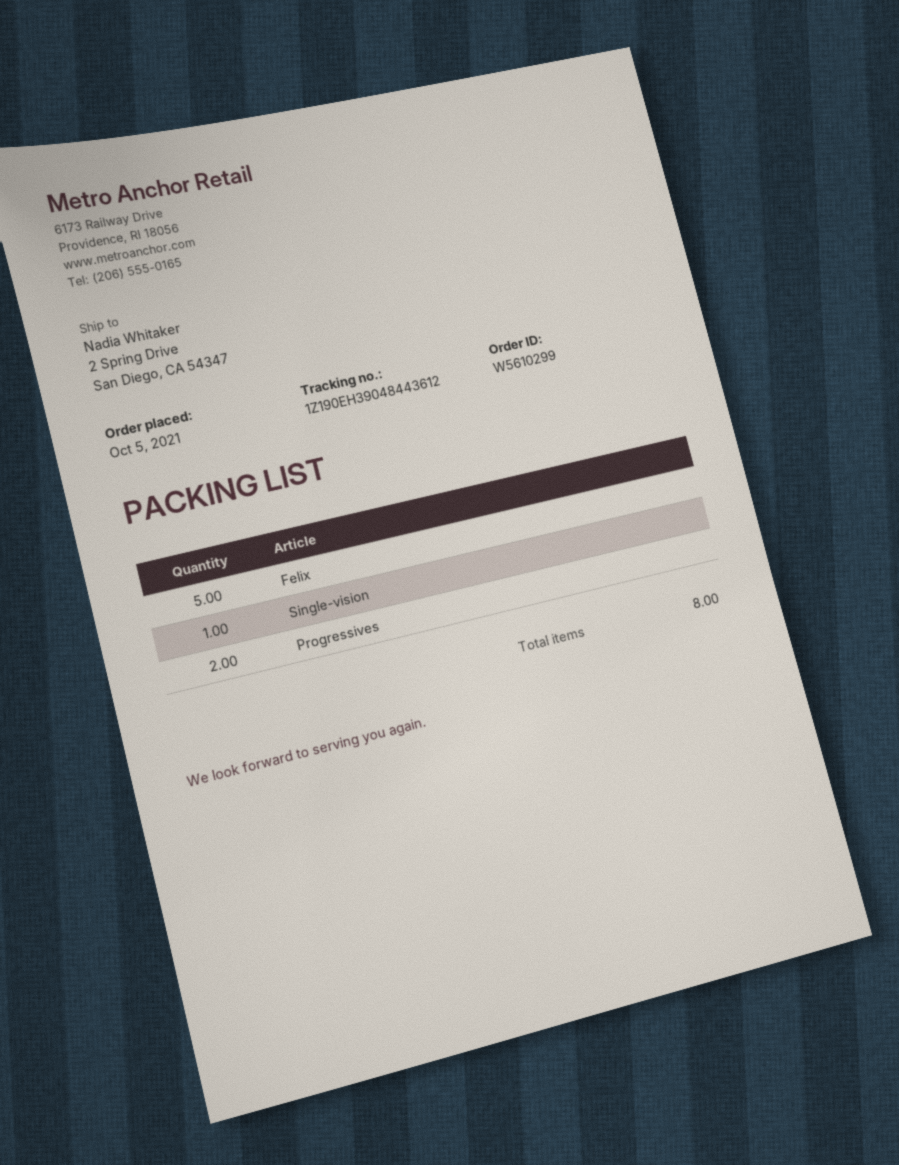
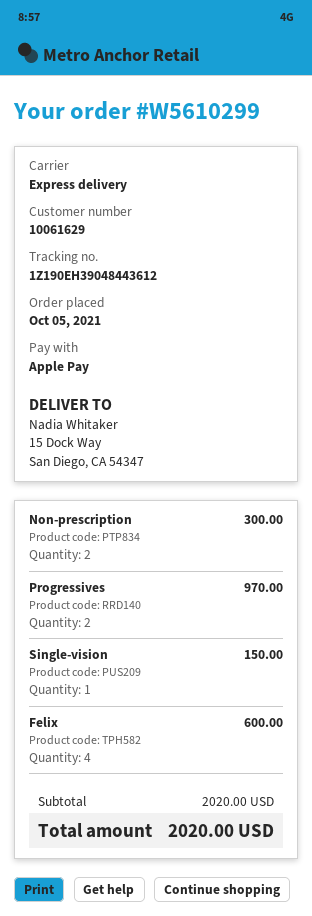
ship to: 2 Spring Drive, San Diego, CA 54347 -> 15 Dock Way, San Diego, CA 54347
Felix: 5 -> 4
Non-prescription: none -> 2

